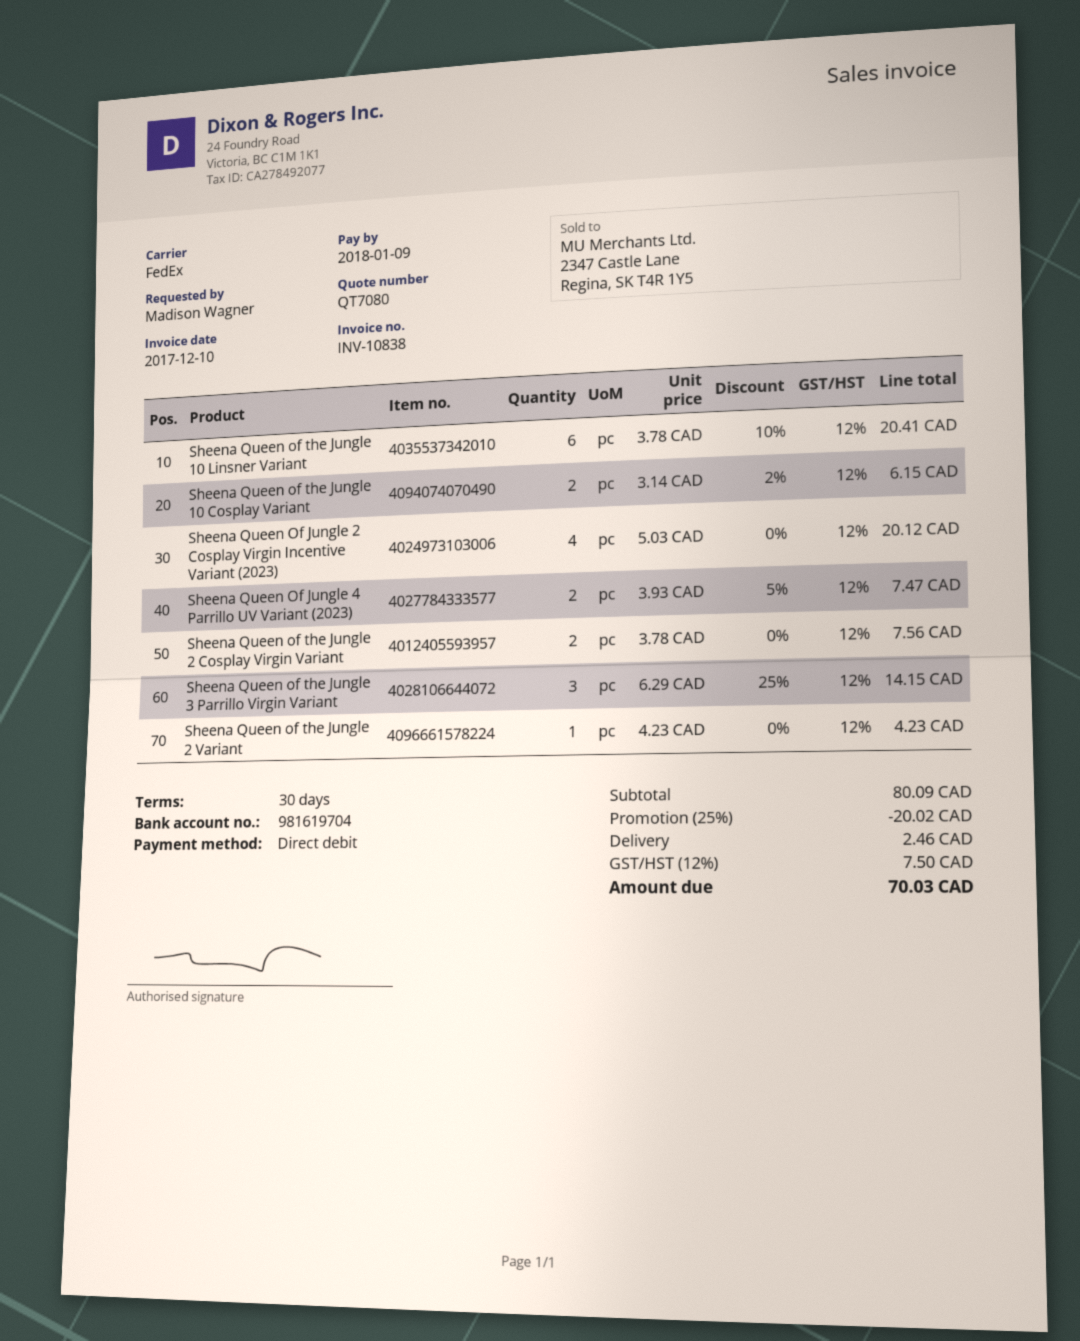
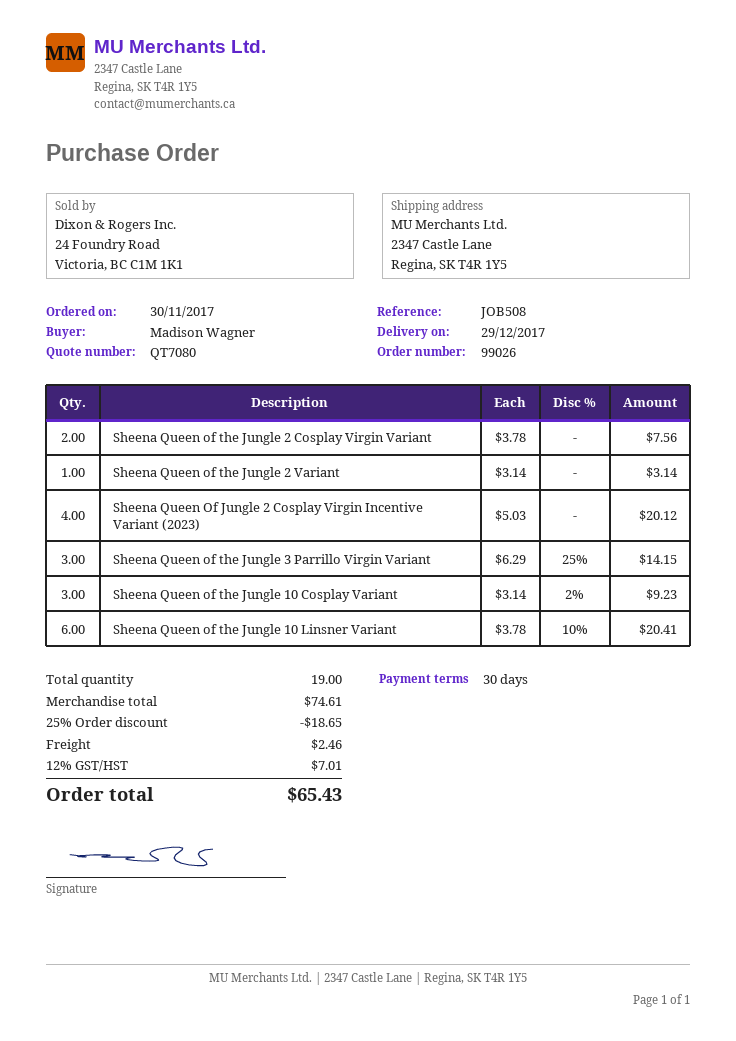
Sheena Queen of the Jungle 10 Cosplay Variant: 2 x 3.14 - 2% = 6.15 -> 3 x 3.14 - 2% = 9.23
Sheena Queen Of Jungle 4 Parrillo UV Variant (2023): 2 x 3.93 - 5% = 7.47 -> none
Sheena Queen of the Jungle 2 Variant: 1 x 4.23 = 4.23 -> 1 x 3.14 = 3.14
subtotal: 80.09 -> 74.61
discount: 25% = 20.02 -> 25% = 18.65
tax: 12% = 7.50 -> 12% = 7.01
total: 70.03 -> 65.43

